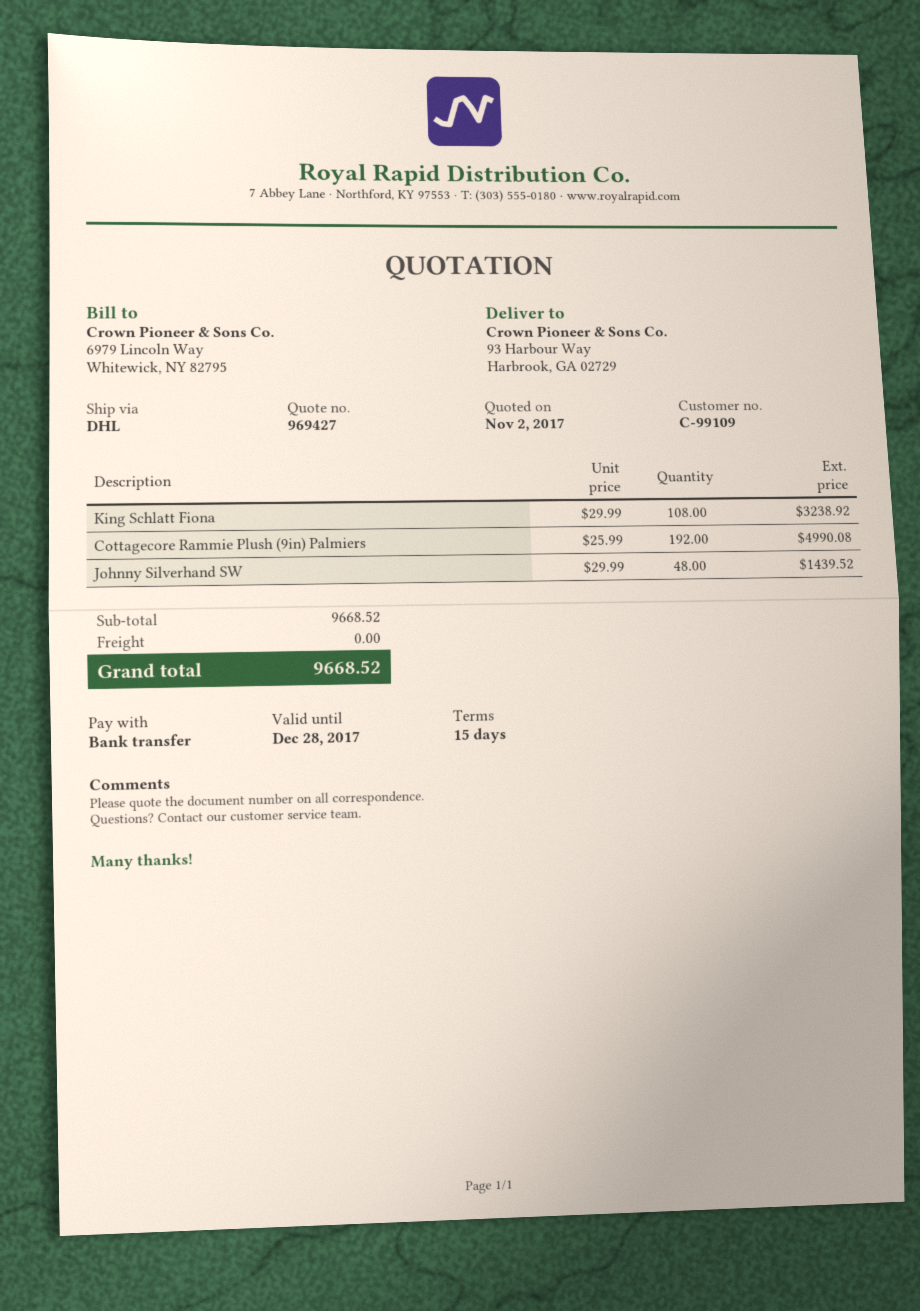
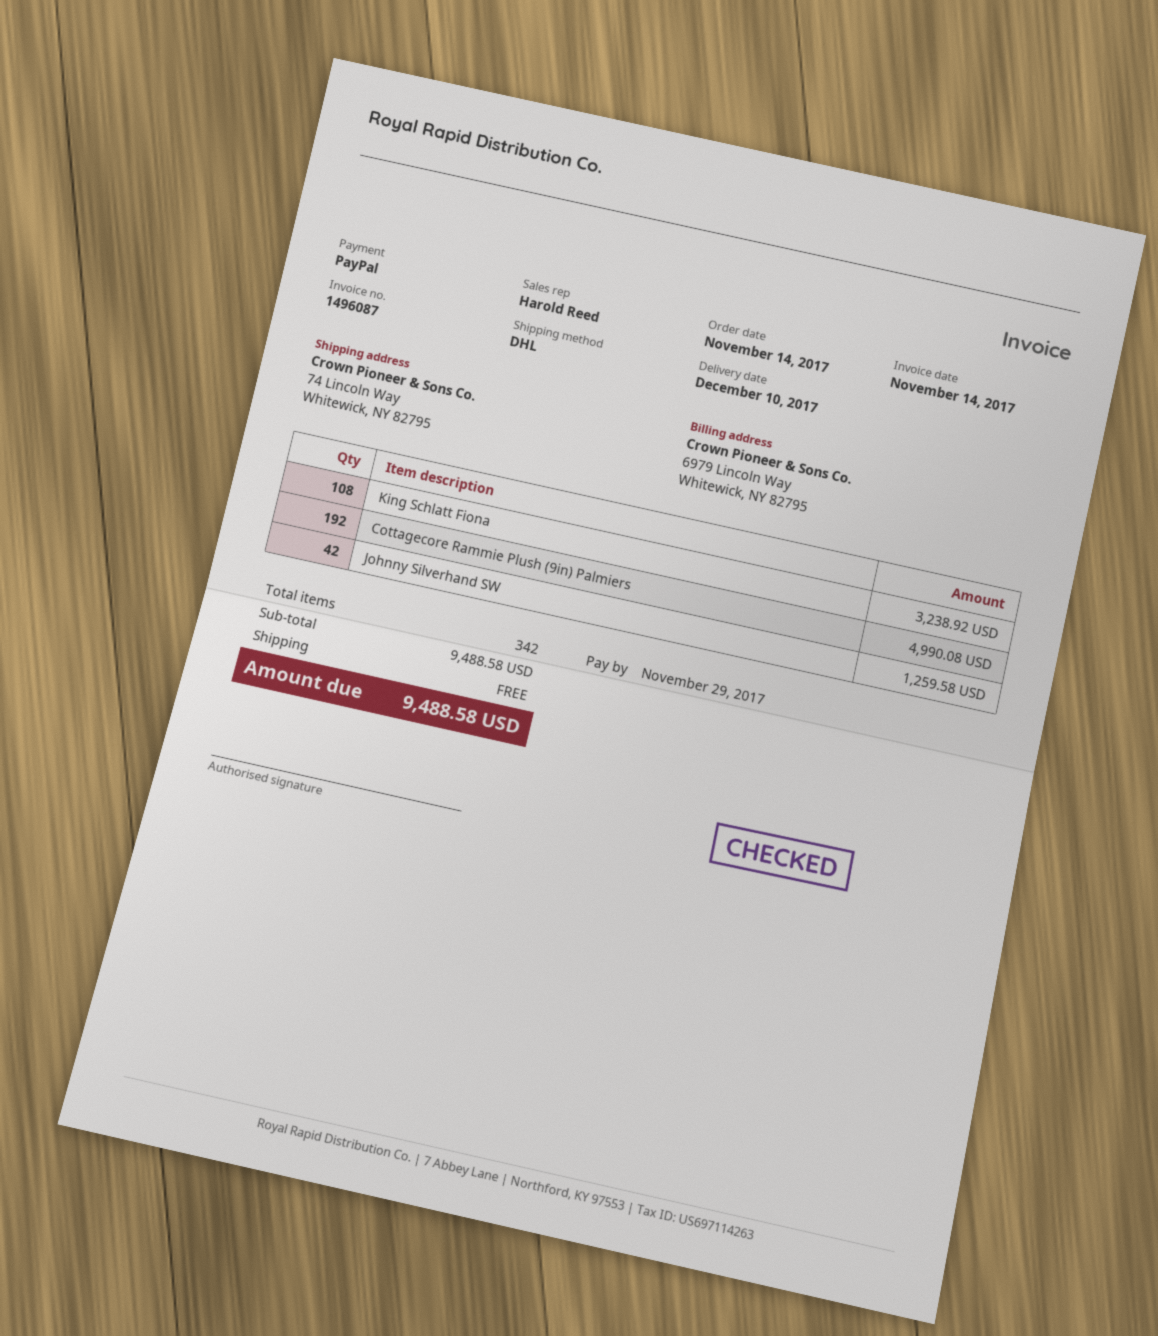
payment method: bank transfer -> PayPal
ship to: 93 Harbour Way, Harbrook, GA 02729 -> 74 Lincoln Way, Whitewick, NY 82795
Johnny Silverhand SW: 48 for 1439.52 -> 42 for 1259.58
subtotal: 9668.52 -> 9488.58
total: 9668.52 -> 9488.58

